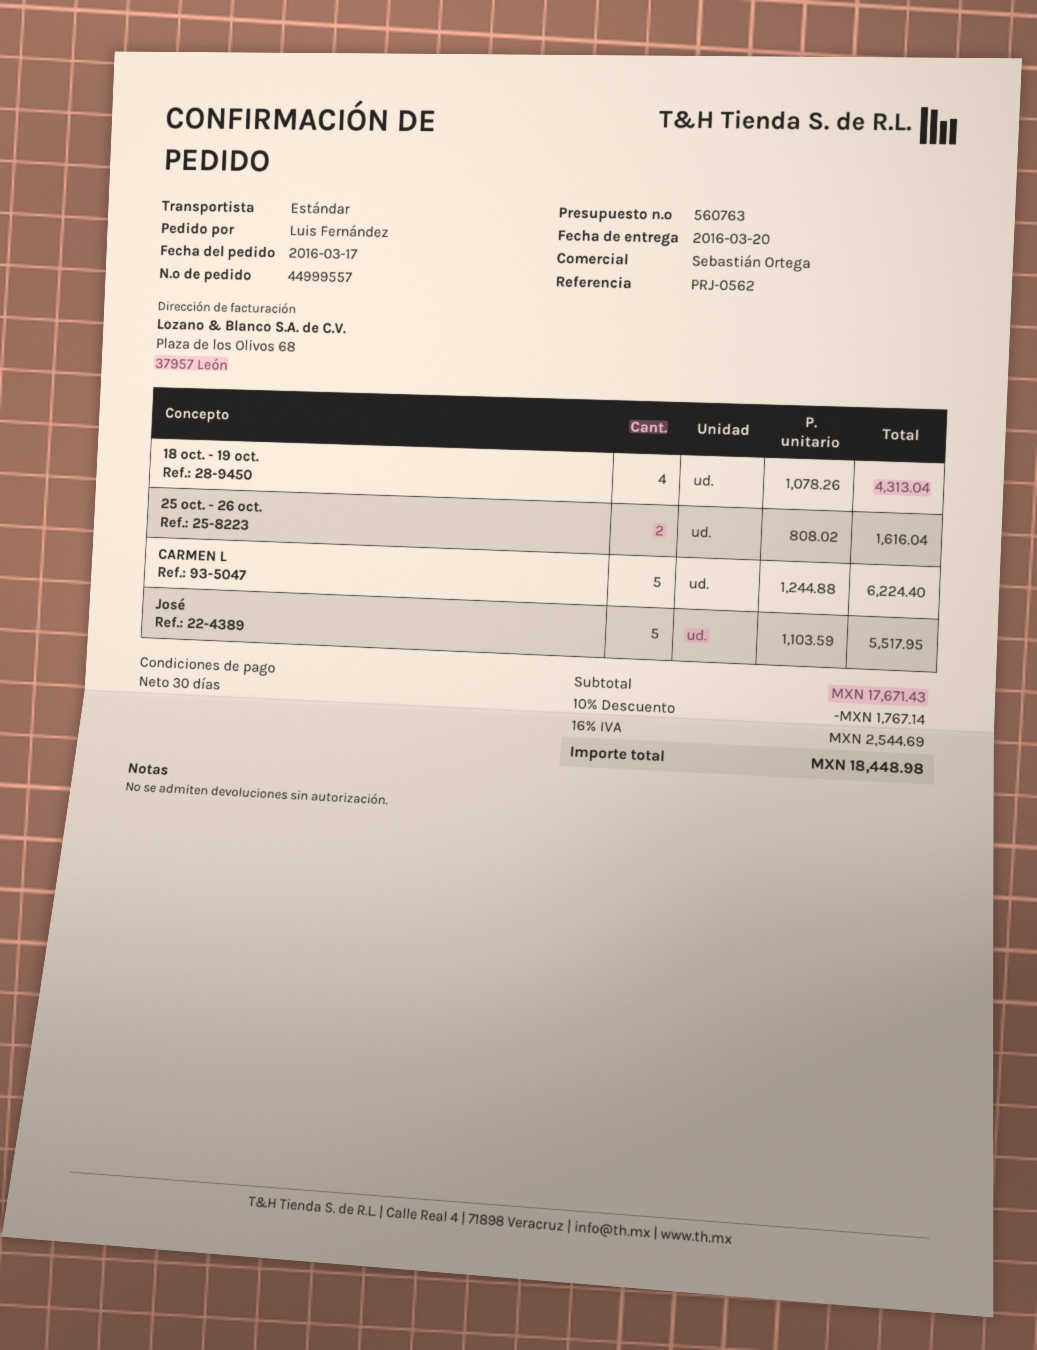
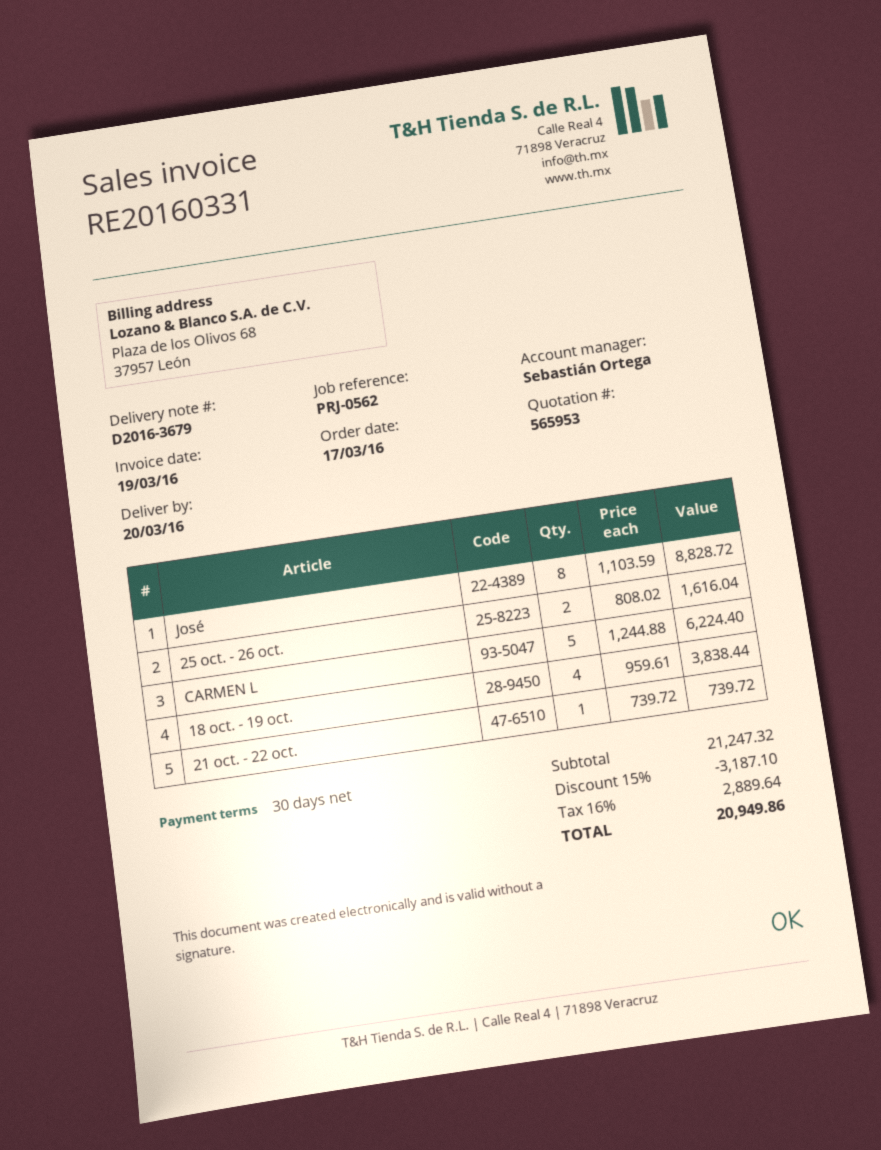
quote number: 560763 -> 565953
18 oct. - 19 oct.: 4 x 1078.26 = 4313.04 -> 4 x 959.61 = 3838.44
José: 5 x 1103.59 = 5517.95 -> 8 x 1103.59 = 8828.72
21 oct. - 22 oct.: none -> 1 x 739.72 = 739.72
subtotal: 17671.43 -> 21247.32
discount: 10% = 1767.14 -> 15% = 3187.10
tax: 16% = 2544.69 -> 16% = 2889.64
total: 18448.98 -> 20949.86

